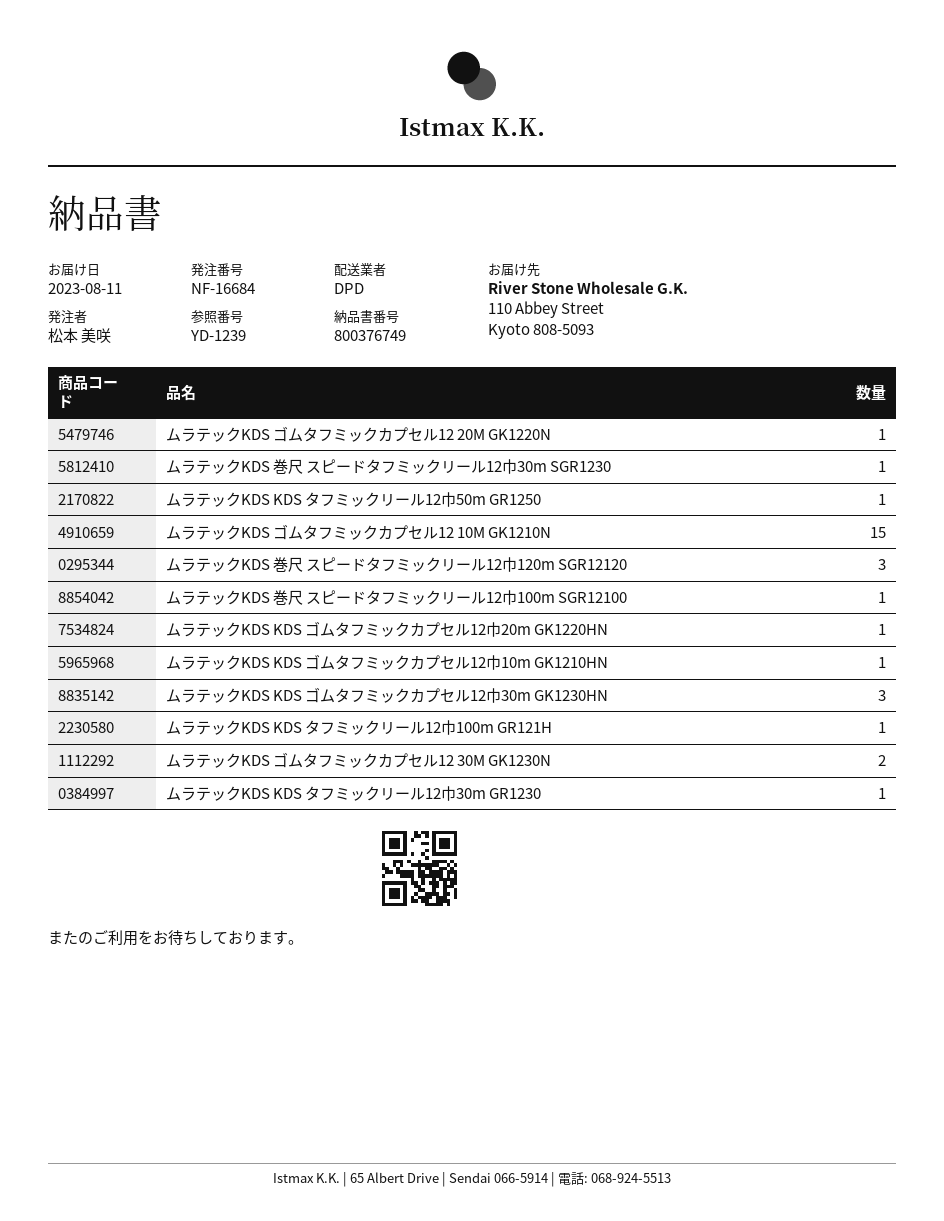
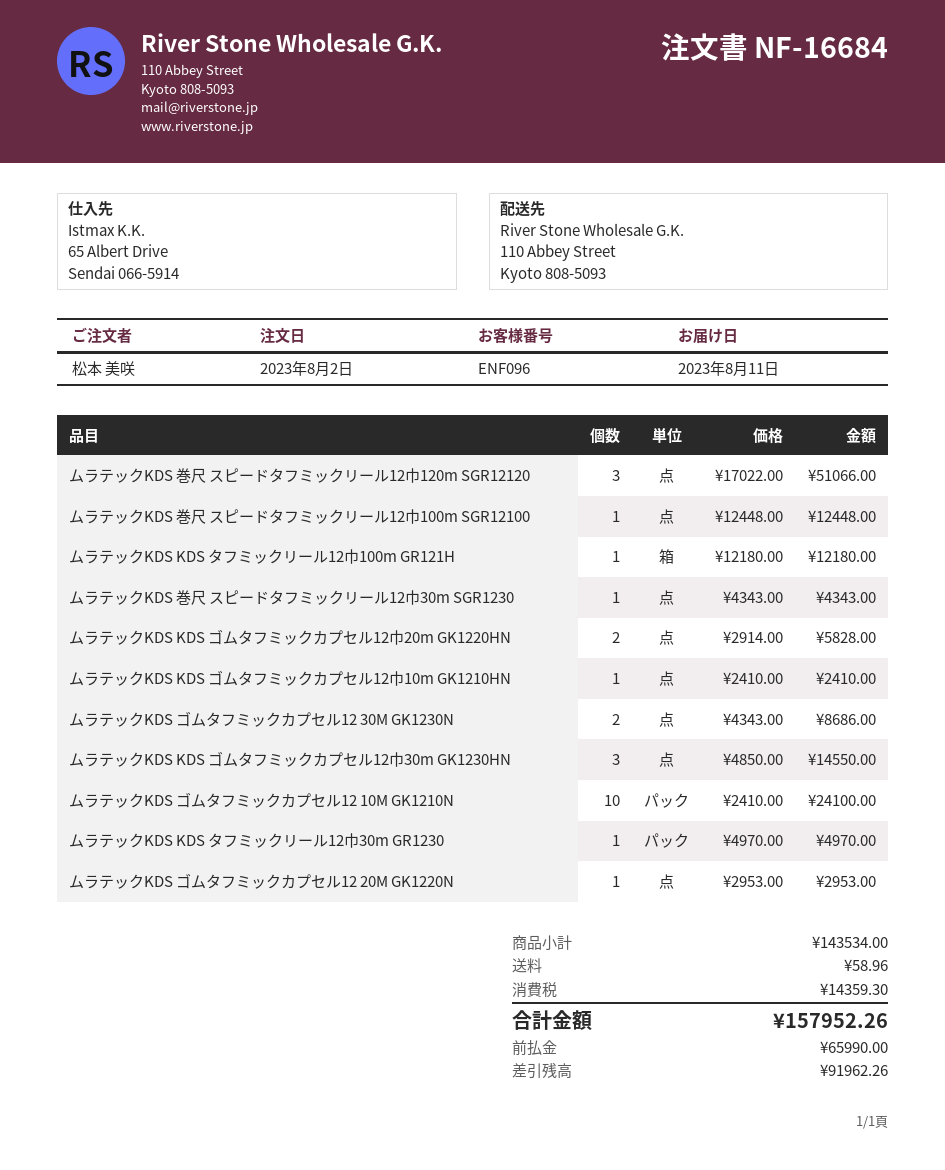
ムラテックKDS KDS タフミックリール12巾50m GR1250: 1 -> none
ムラテックKDS ゴムタフミックカプセル12 10M GK1210N: 15 -> 10
ムラテックKDS KDS ゴムタフミックカプセル12巾20m GK1220HN: 1 -> 2

